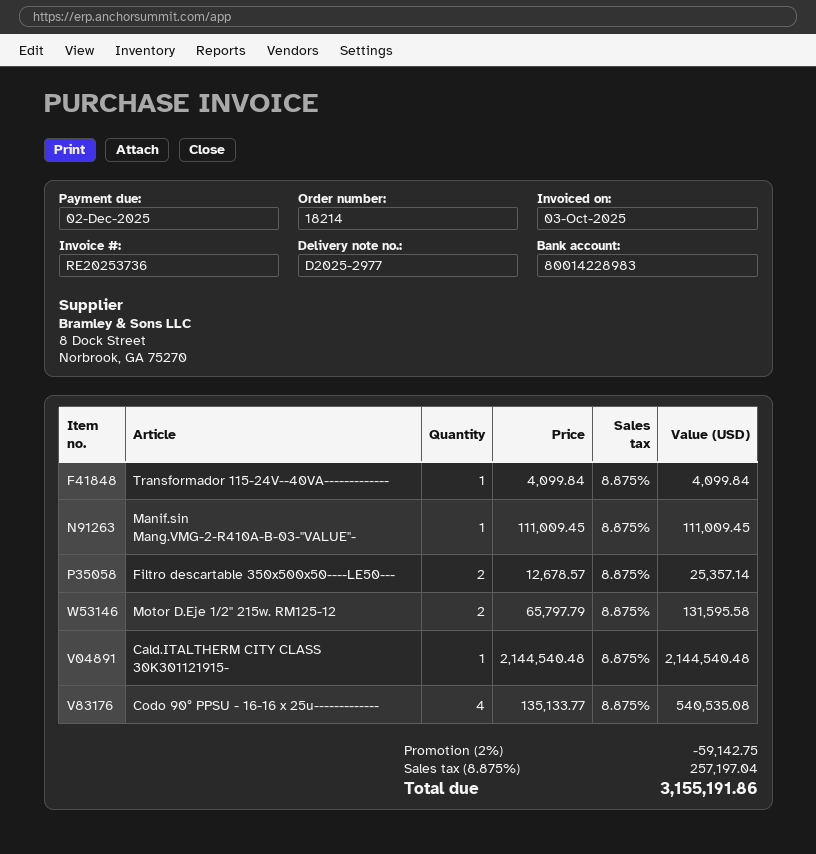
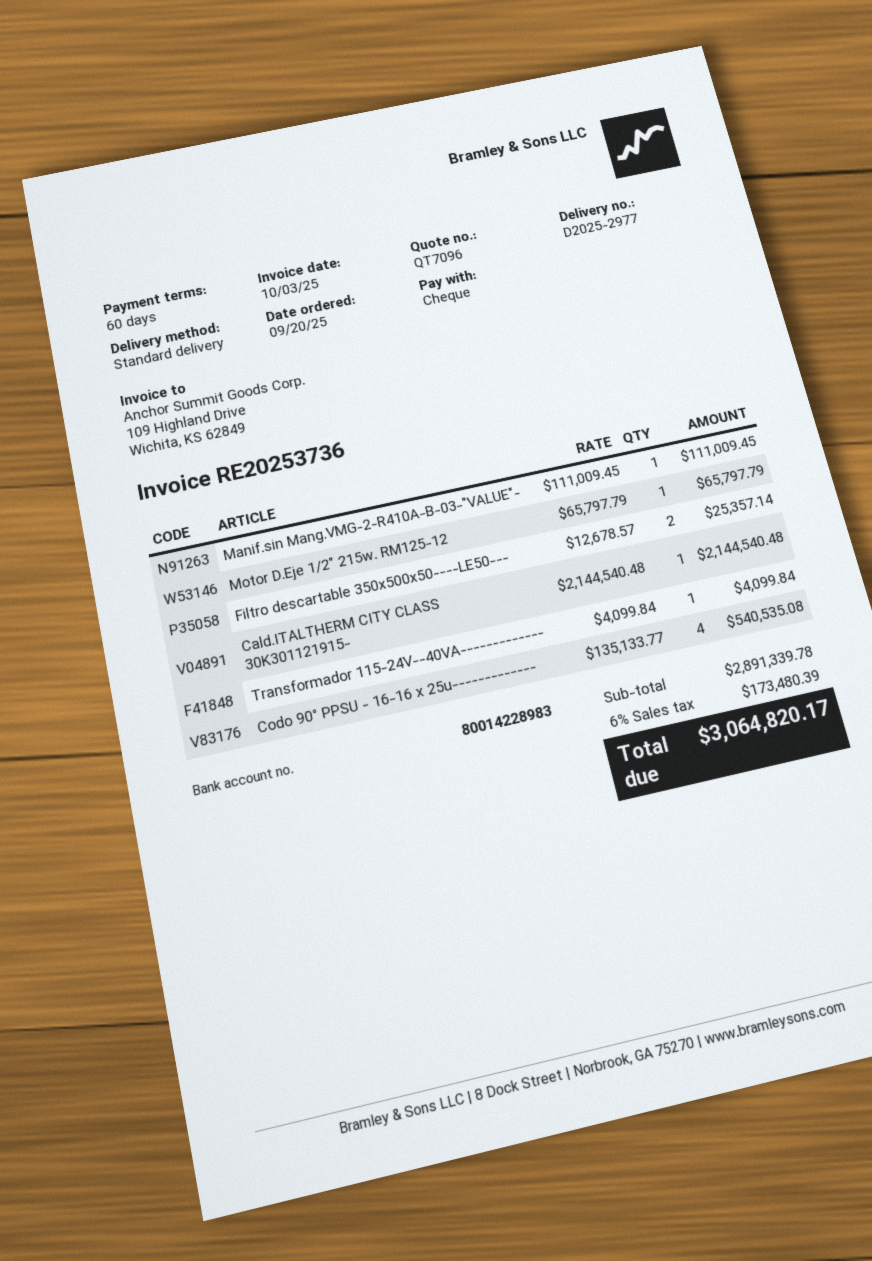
Motor D.Eje 1/2" 215w. RM125-12: 2 x 65797.79 = 131595.58 -> 1 x 65797.79 = 65797.79
discount: 2% = 59142.75 -> none
tax: 8.875% = 257197.04 -> 6% = 173480.39
total: 3155191.86 -> 3064820.17

